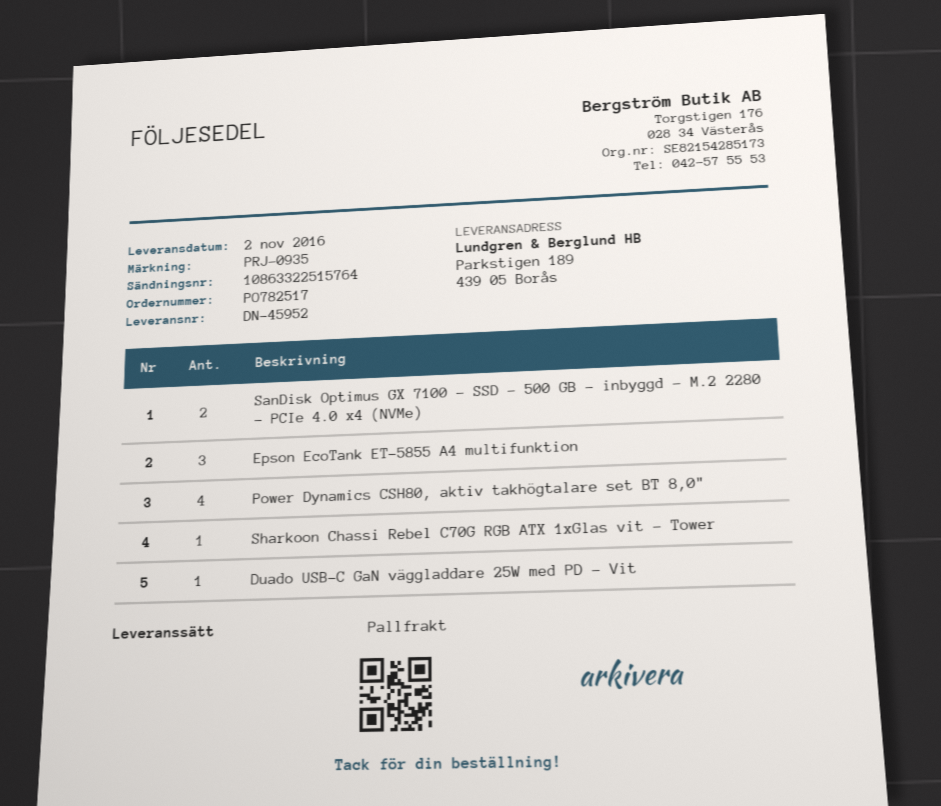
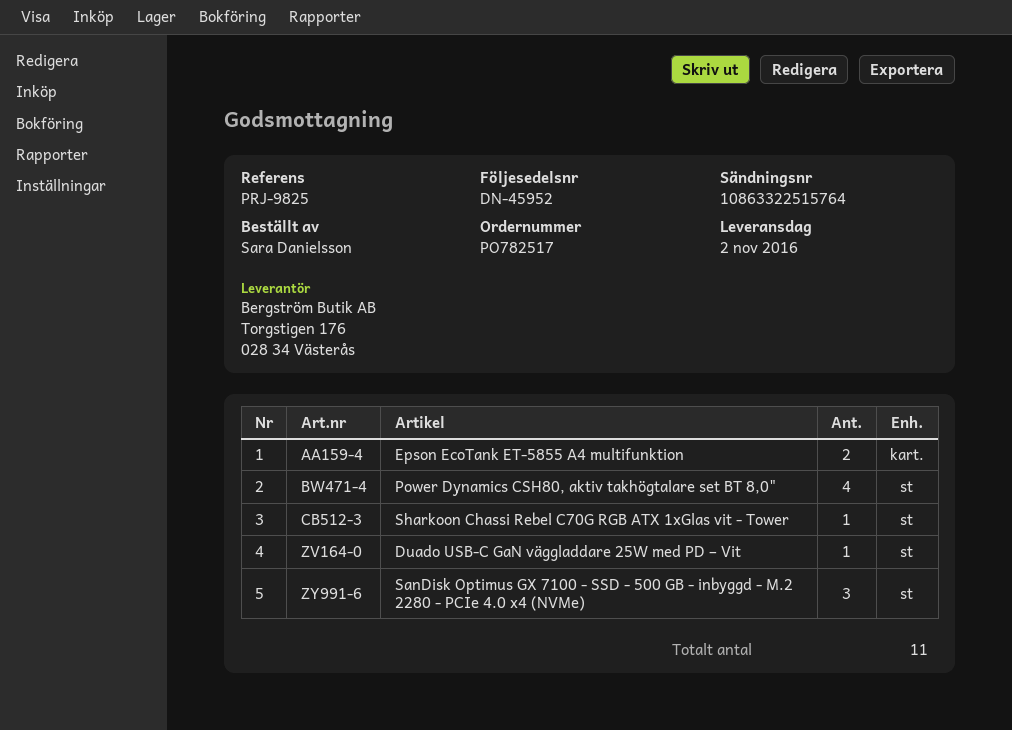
reference: PRJ-0935 -> PRJ-9825
SanDisk Optimus GX 7100 - SSD - 500 GB - inbyggd - M.2 2280 - PCIe 4.0 x4 (NVMe): 2 -> 3
Epson EcoTank ET-5855 A4 multifunktion: 3 -> 2

